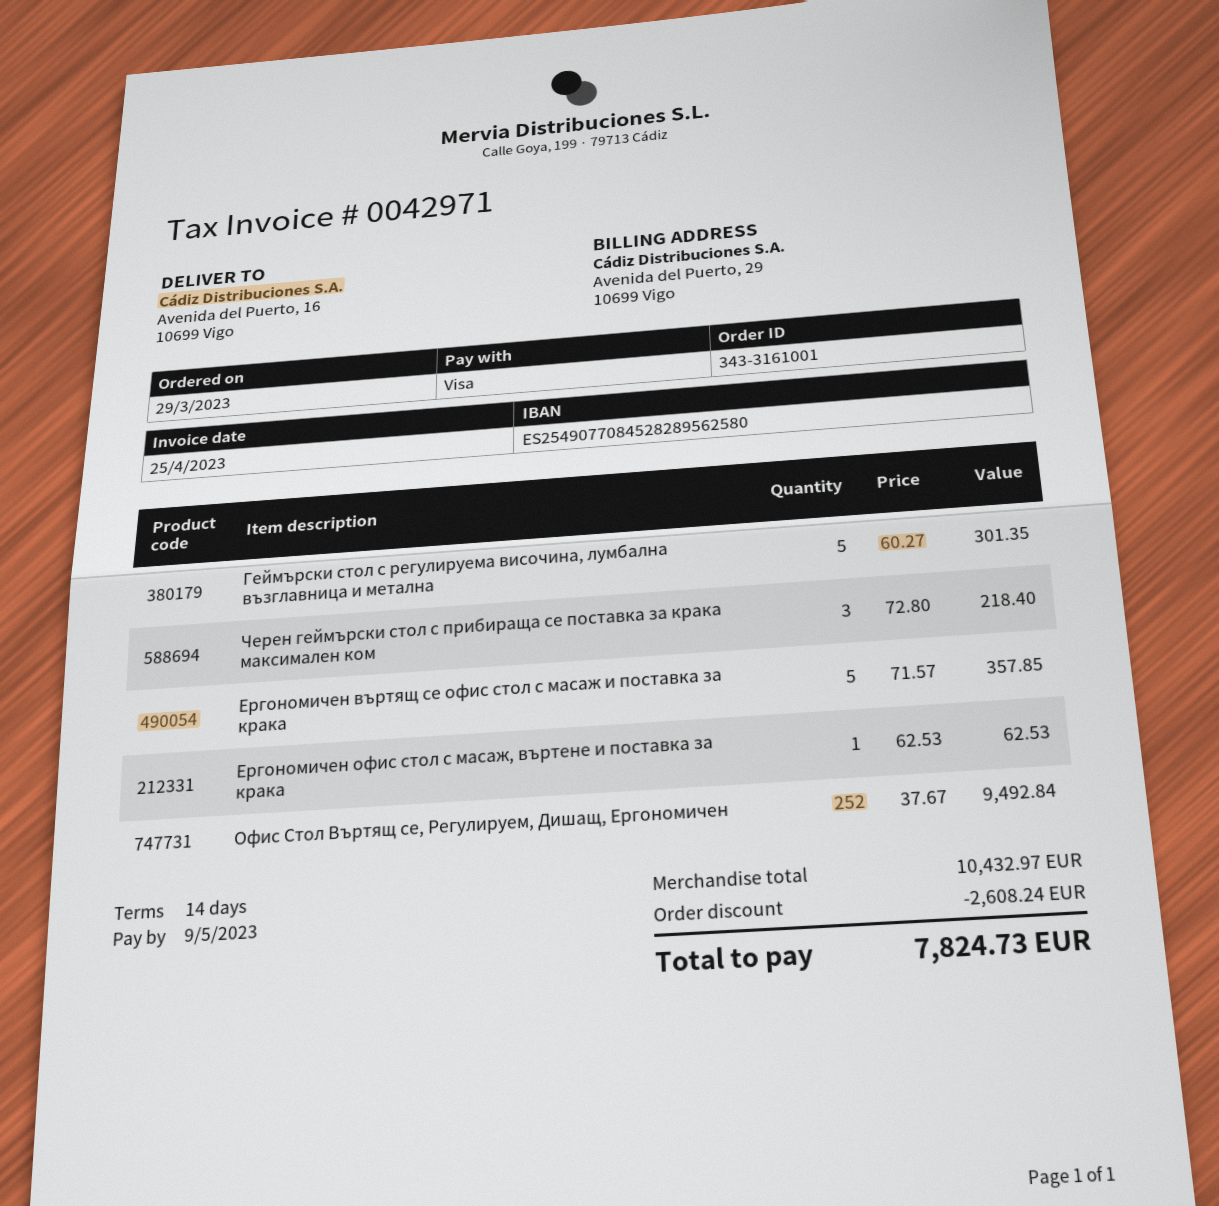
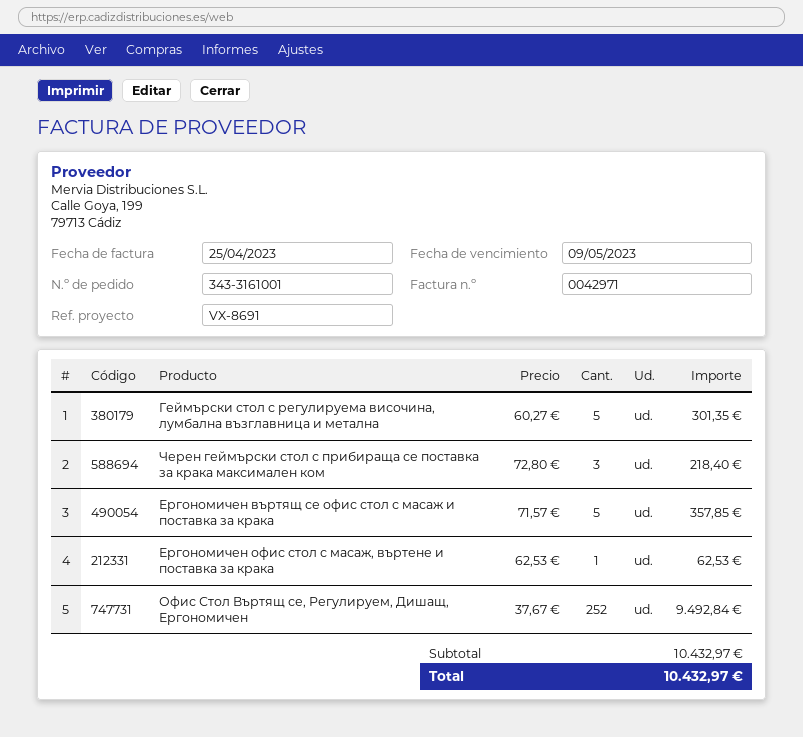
discount: 2608.24 -> none
total: 7824.73 -> 10432.97

